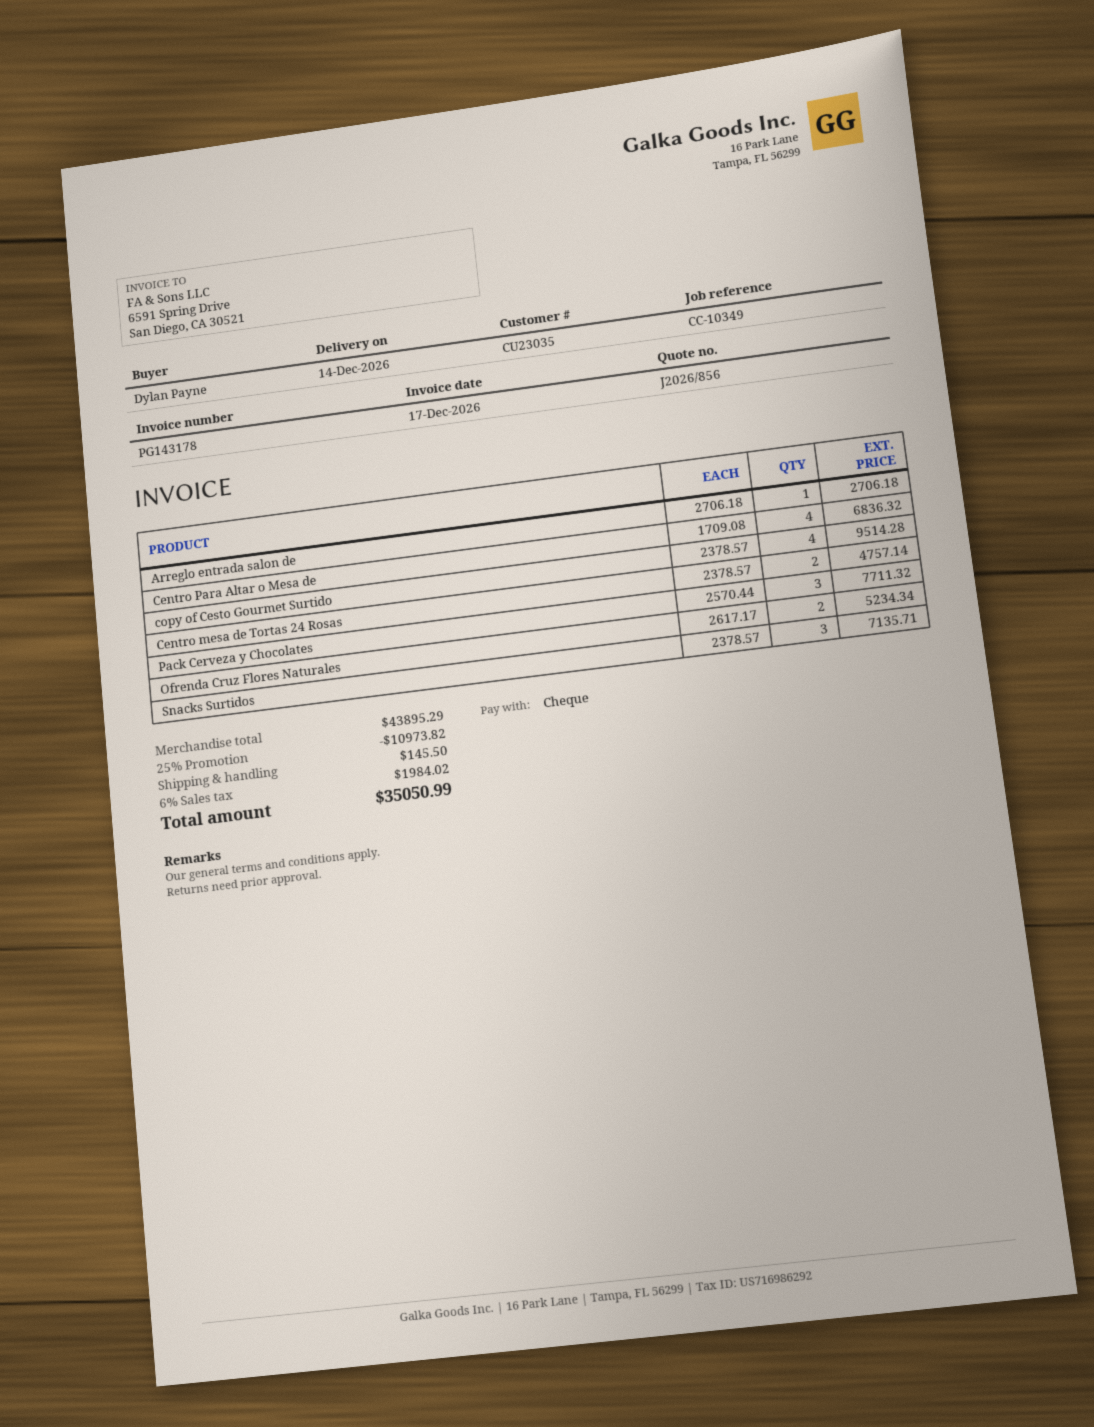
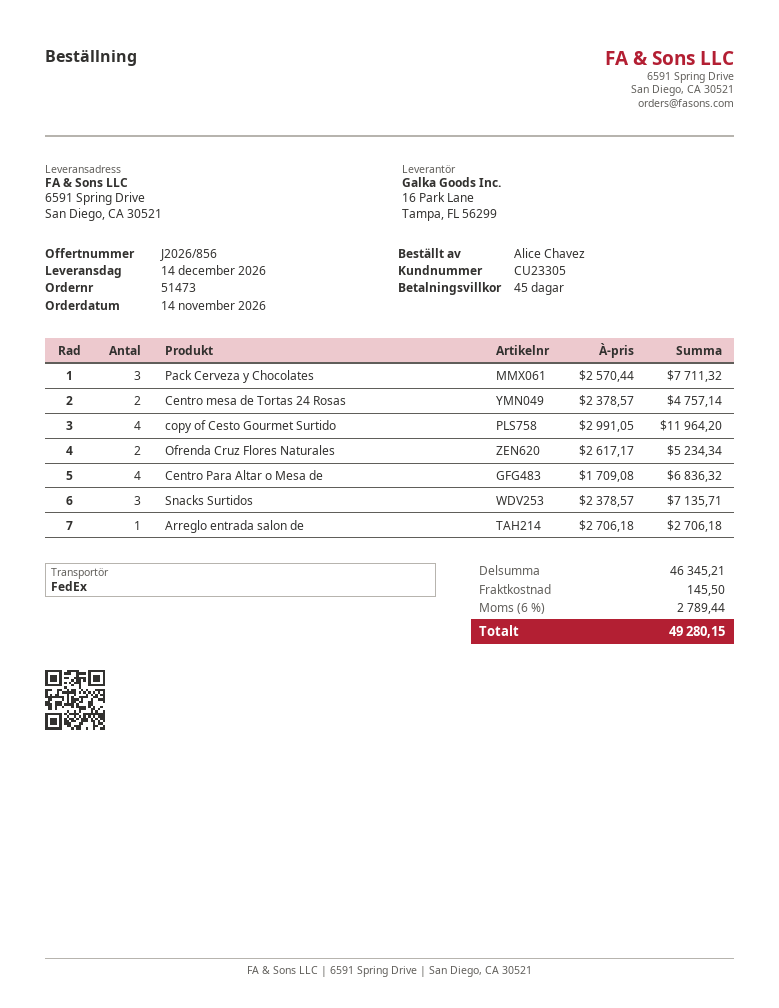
customer number: CU23035 -> CU23305
ordered by: Dylan Payne -> Alice Chavez
copy of Cesto Gourmet Surtido: 4 x 2378.57 = 9514.28 -> 4 x 2991.05 = 11964.20
subtotal: 43895.29 -> 46345.21
discount: 25% = 10973.82 -> none
tax: 6% = 1984.02 -> 6% = 2789.44
total: 35050.99 -> 49280.15

